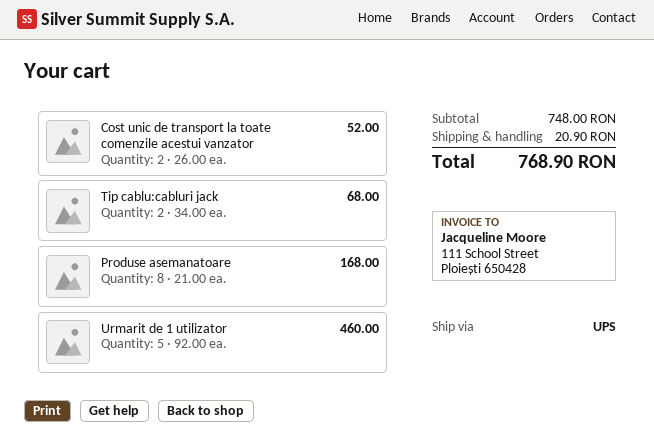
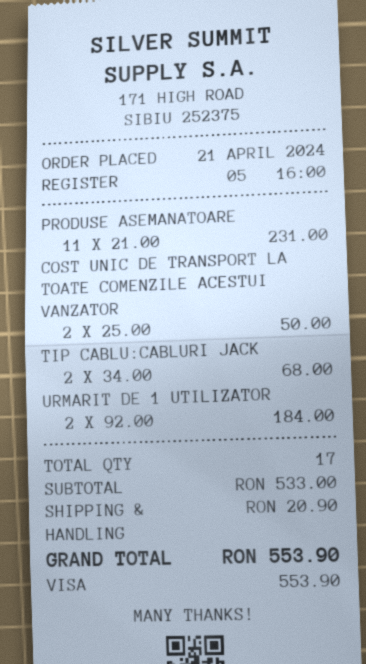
Cost unic de transport la toate comenzile acestui vanzator: 2 x 26.00 = 52.00 -> 2 x 25.00 = 50.00
Produse asemanatoare: 8 x 21.00 = 168.00 -> 11 x 21.00 = 231.00
Urmarit de 1 utilizator: 5 x 92.00 = 460.00 -> 2 x 92.00 = 184.00
subtotal: 748.00 -> 533.00
total: 768.90 -> 553.90

